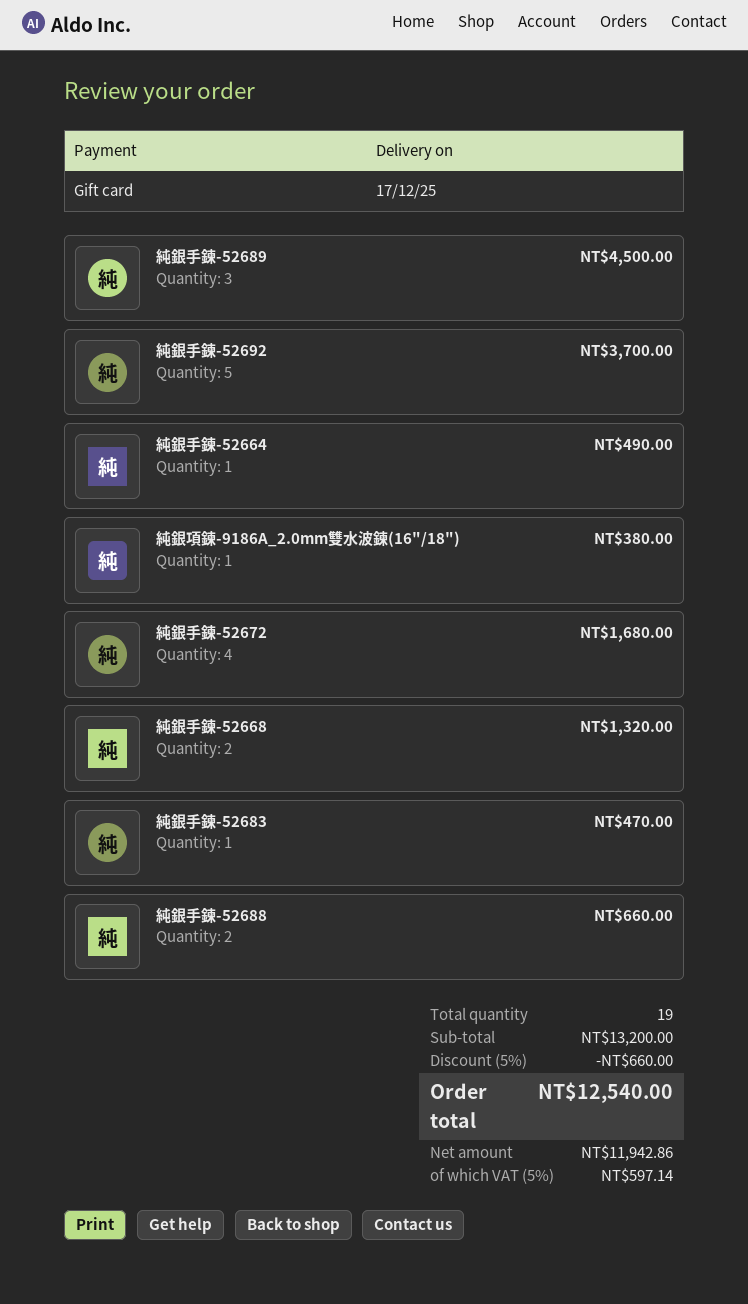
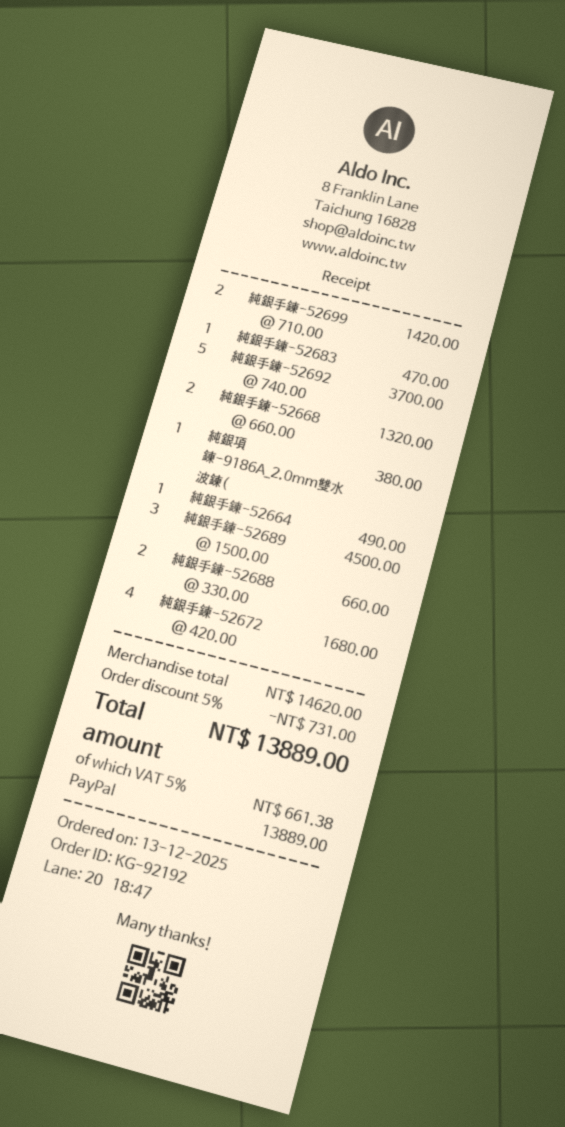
payment method: gift card -> PayPal
純銀手鍊-52699: none -> 2 for 1420.00
subtotal: 13200.00 -> 14620.00
discount: 5% = 660.00 -> 5% = 731.00
tax: 5% = 597.14 -> 5% = 661.38
total: 12540.00 -> 13889.00

